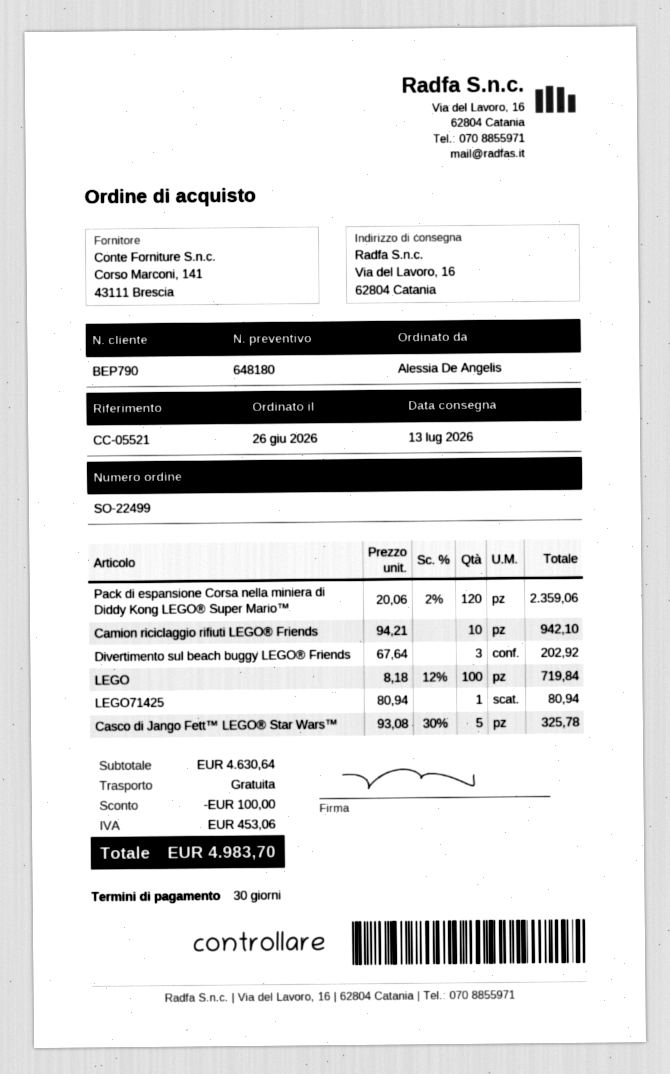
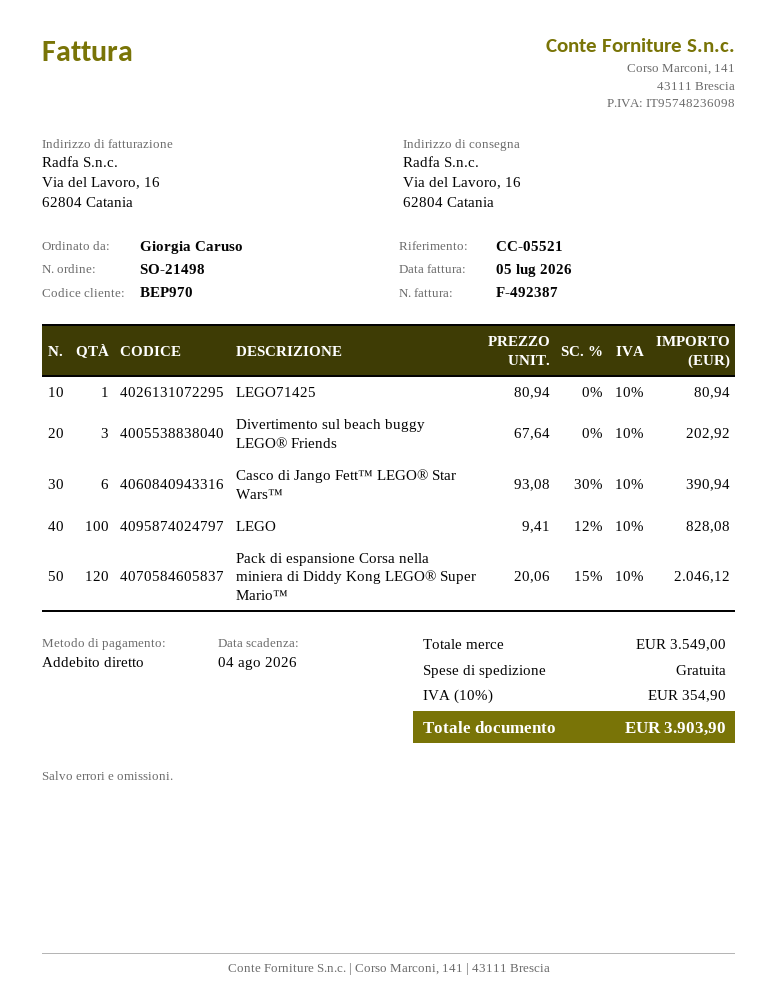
order number: SO-22499 -> SO-21498
customer number: BEP790 -> BEP970
ordered by: Alessia De Angelis -> Giorgia Caruso
Pack di espansione Corsa nella miniera di Diddy Kong LEGO® Super Mario™: 120 x 20.06 - 2% = 2359.06 -> 120 x 20.06 - 15% = 2046.12
Camion riciclaggio rifiuti LEGO® Friends: 10 x 94.21 = 942.10 -> none
LEGO: 100 x 8.18 - 12% = 719.84 -> 100 x 9.41 - 12% = 828.08
Casco di Jango Fett™ LEGO® Star Wars™: 5 x 93.08 - 30% = 325.78 -> 6 x 93.08 - 30% = 390.94
subtotal: 4630.64 -> 3549.00
discount: 100.00 -> none
tax: 453.06 -> 354.90
total: 4983.70 -> 3903.90

